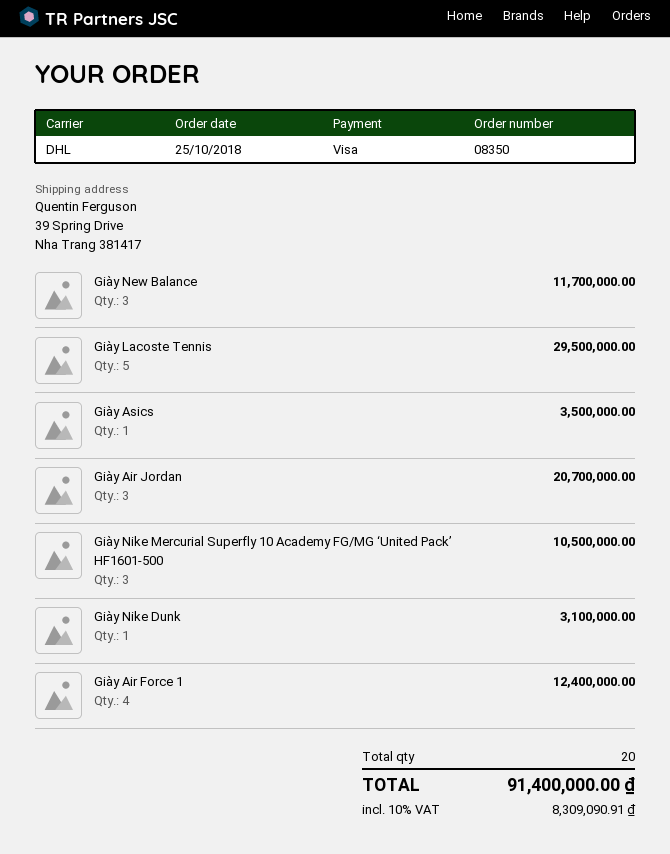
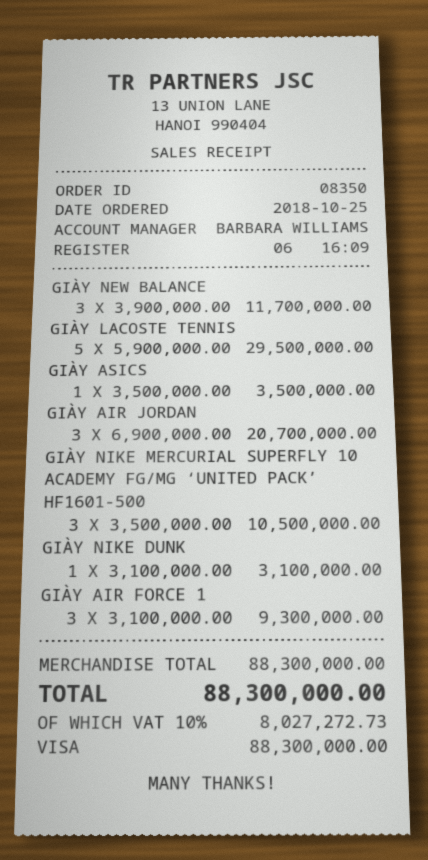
Giày Air Force 1: 4 for 12400000.00 -> 3 for 9300000.00
tax: 10% = 8309090.91 -> 10% = 8027272.73
total: 91400000.00 -> 88300000.00

